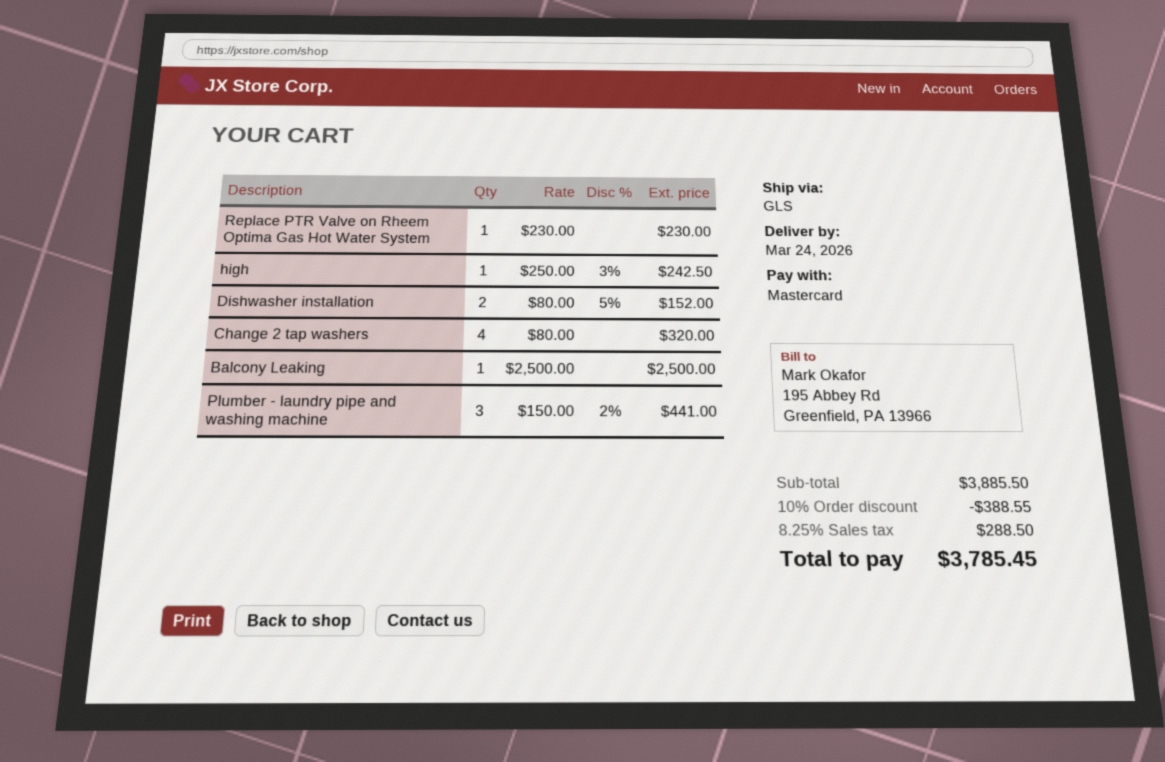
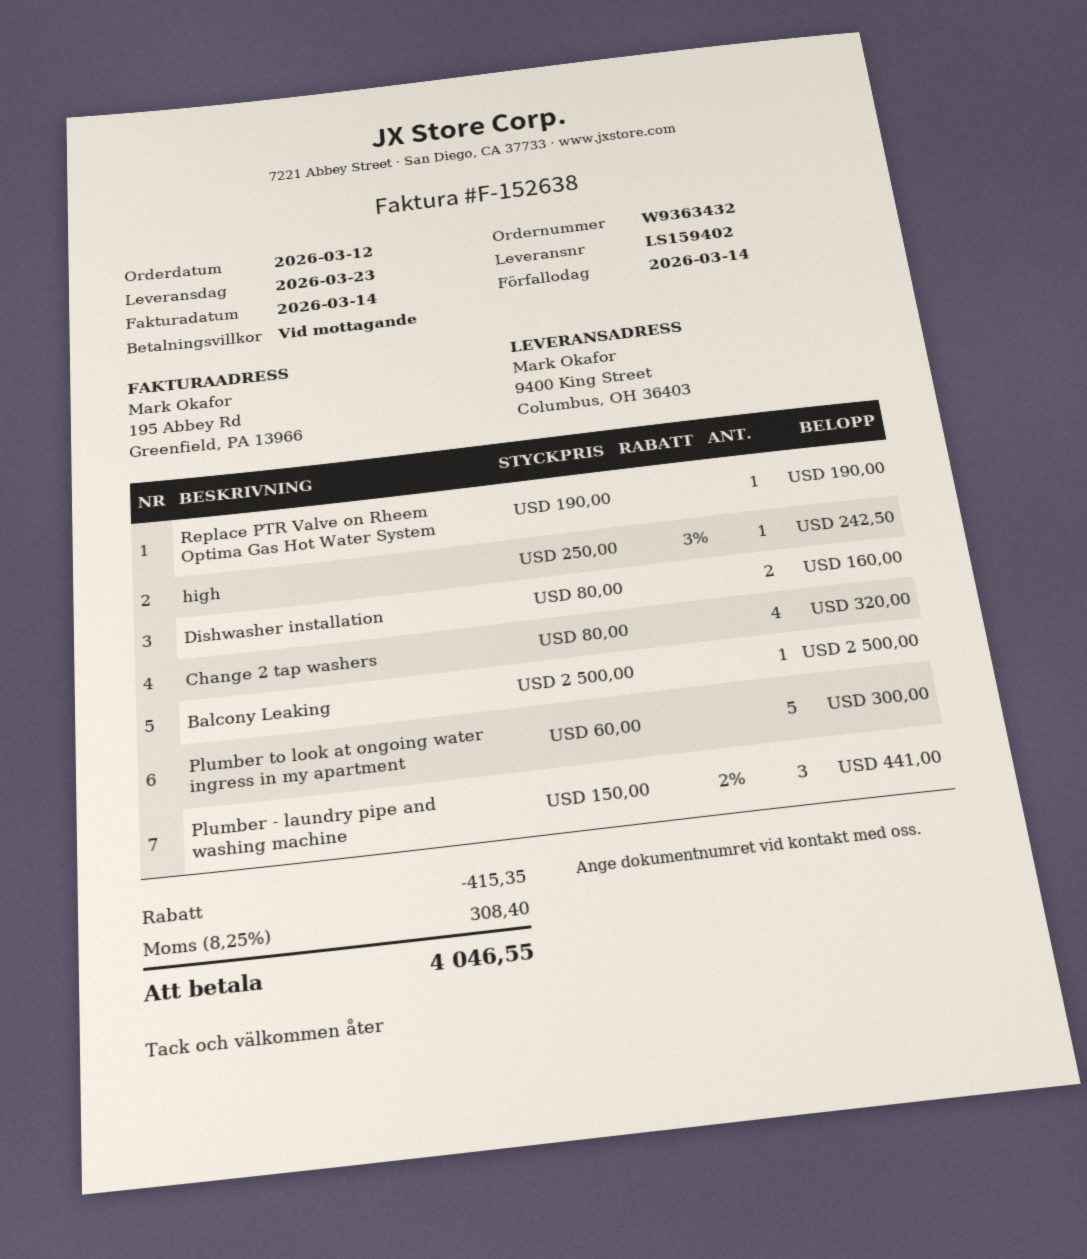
delivery date: 2026-03-24 -> 2026-03-23
Replace PTR Valve on Rheem Optima Gas Hot Water System: 1 x 230.00 = 230.00 -> 1 x 190.00 = 190.00
Dishwasher installation: 2 x 80.00 - 5% = 152.00 -> 2 x 80.00 = 160.00
Plumber to look at ongoing water ingress in my apartment: none -> 5 x 60.00 = 300.00
discount: 388.55 -> 415.35
tax: 8.25% = 288.50 -> 8.25% = 308.40
total: 3785.45 -> 4046.55

